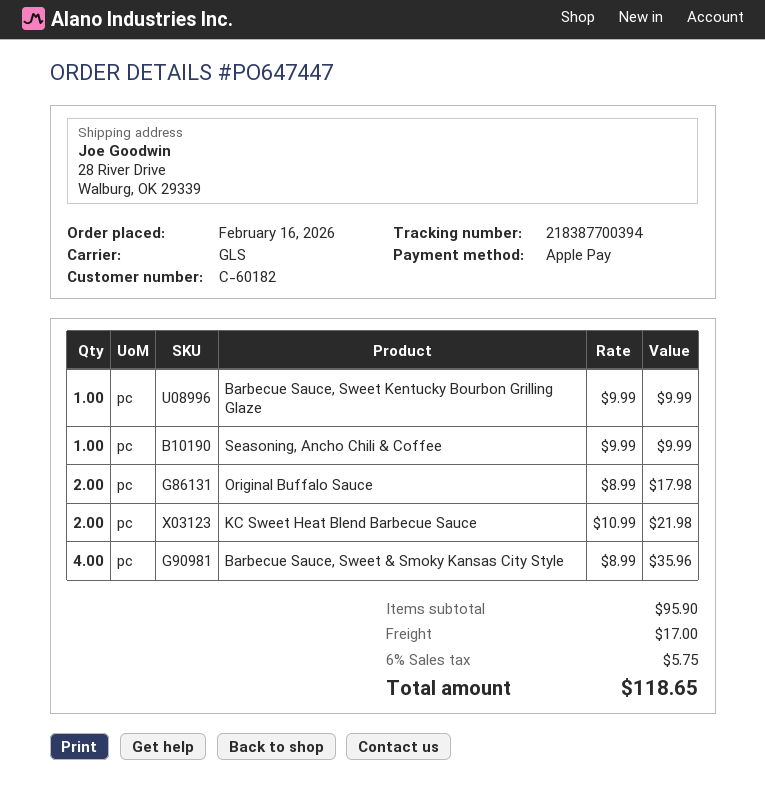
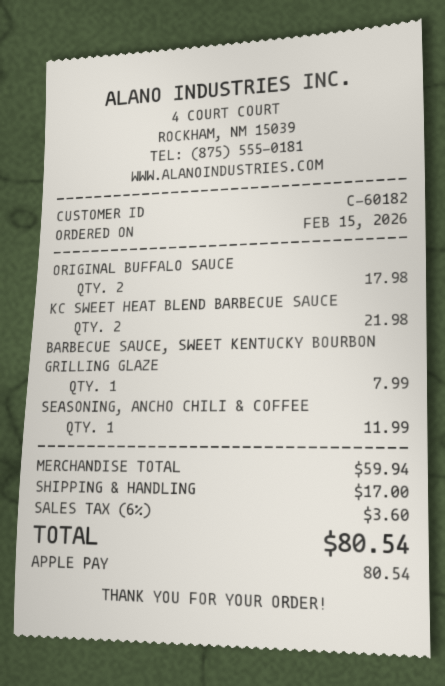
order date: 2026-02-16 -> 2026-02-15
Barbecue Sauce, Sweet Kentucky Bourbon Grilling Glaze: 1 for 9.99 -> 1 for 7.99
Seasoning, Ancho Chili & Coffee: 1 for 9.99 -> 1 for 11.99
Barbecue Sauce, Sweet & Smoky Kansas City Style: 4 for 35.96 -> none
subtotal: 95.90 -> 59.94
tax: 6% = 5.75 -> 6% = 3.60
total: 118.65 -> 80.54

